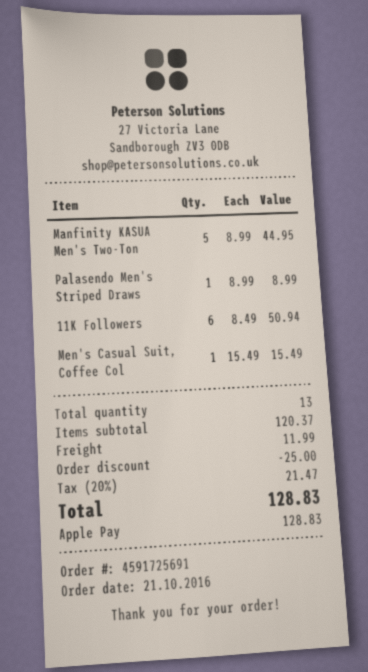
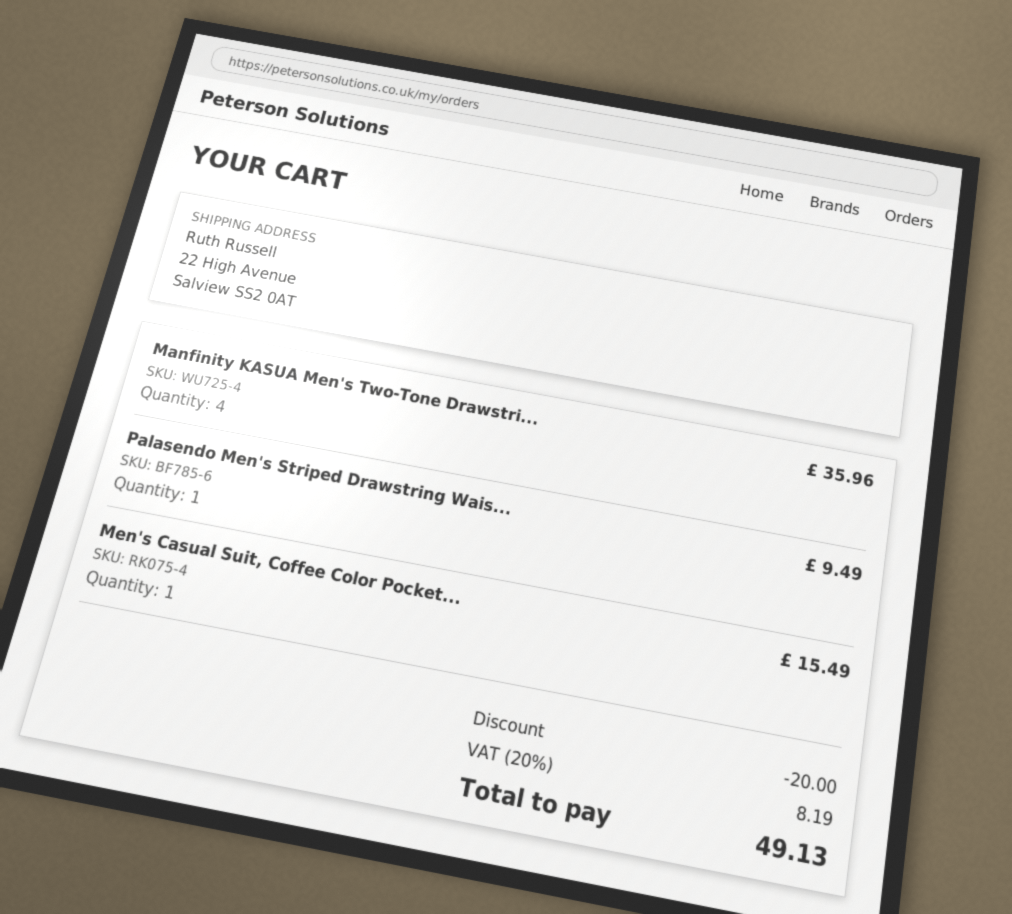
Manfinity KASUA Men's Two-Ton: 5 for 44.95 -> 4 for 35.96
Palasendo Men's Striped Draws: 1 for 8.99 -> 1 for 9.49
11K Followers: 6 for 50.94 -> none
discount: 25.00 -> 20.00
shipping: 11.99 -> none
tax: 20% = 21.47 -> 20% = 8.19
total: 128.83 -> 49.13

